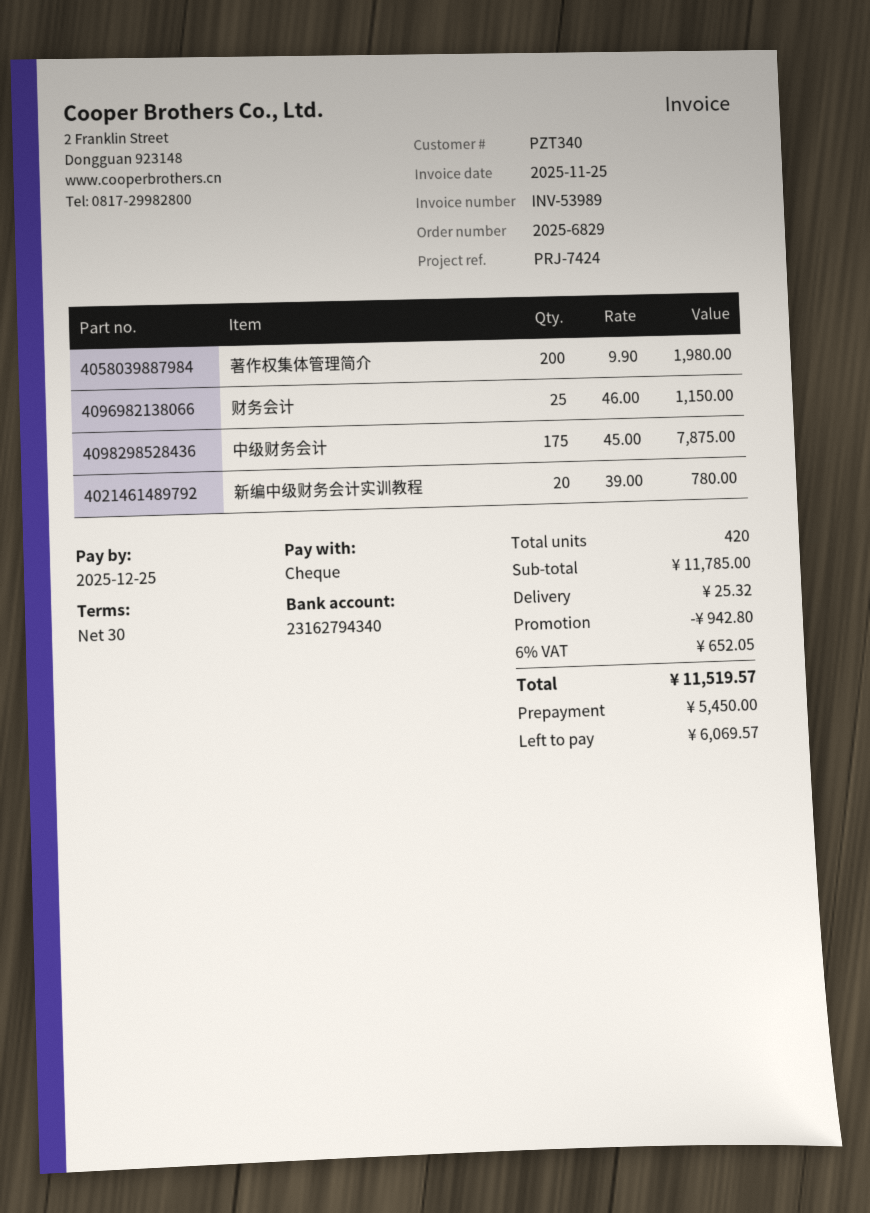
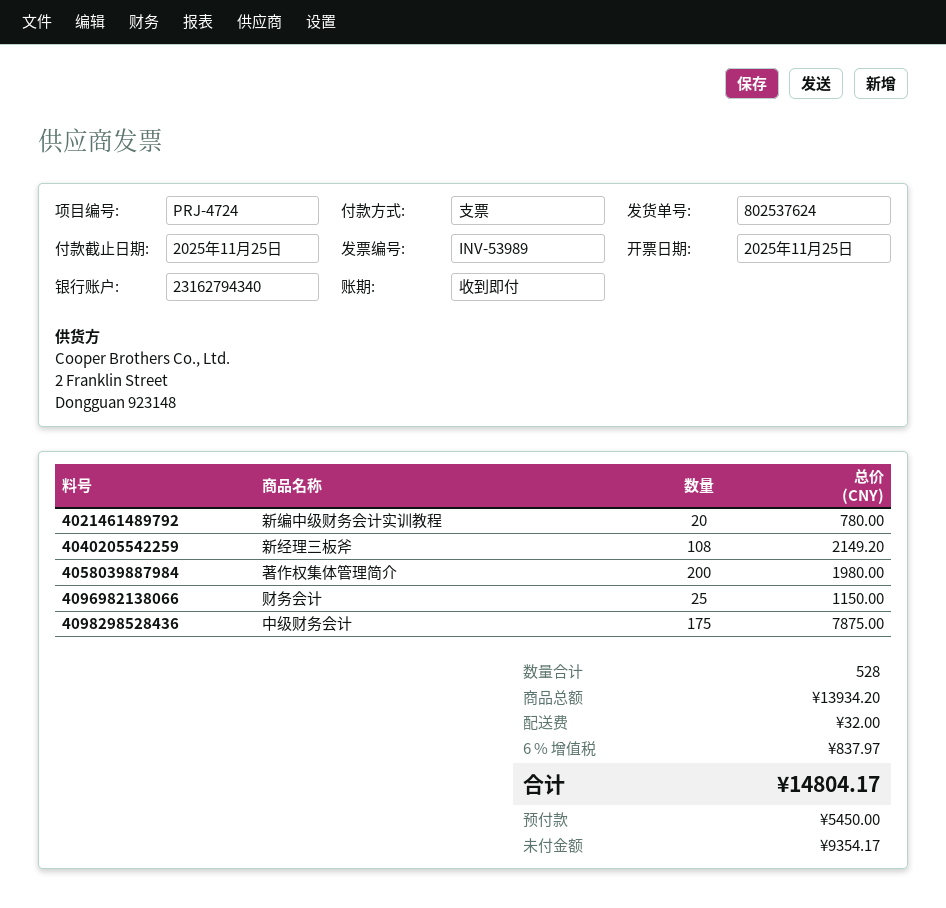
payment terms: 30 days -> on receipt
due date: 2025-12-25 -> 2025-11-25
reference: PRJ-7424 -> PRJ-4724
新经理三板斧: none -> 108 for 2149.20
total quantity: 420 -> 528
subtotal: 11785.00 -> 13934.20
discount: 942.80 -> none
shipping: 25.32 -> 32.00
tax: 6% = 652.05 -> 6% = 837.97
total: 11519.57 -> 14804.17
balance: 6069.57 -> 9354.17

